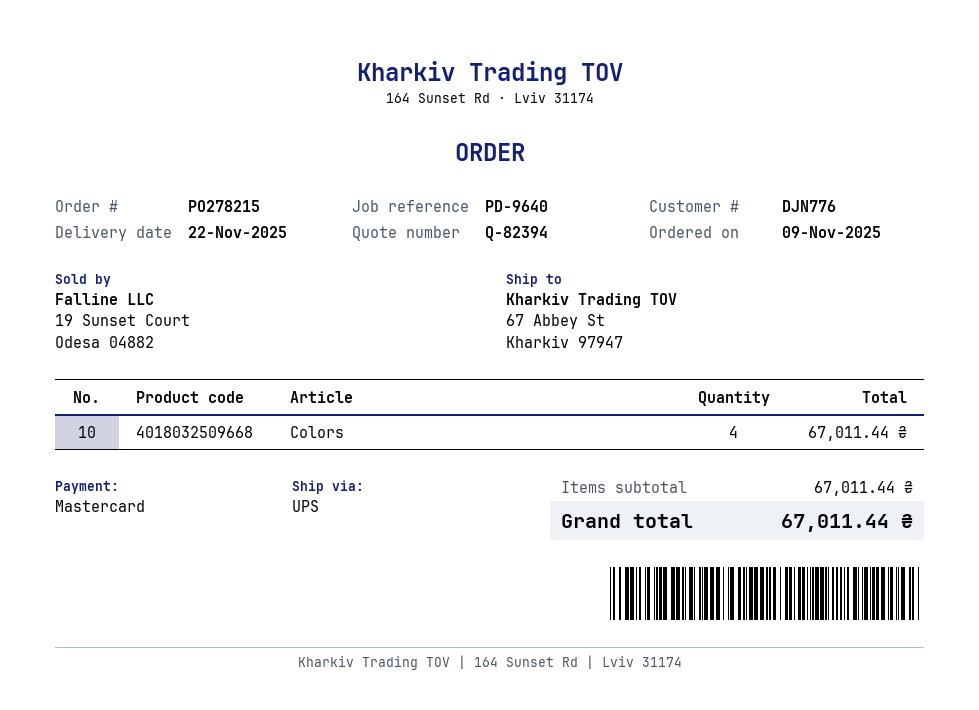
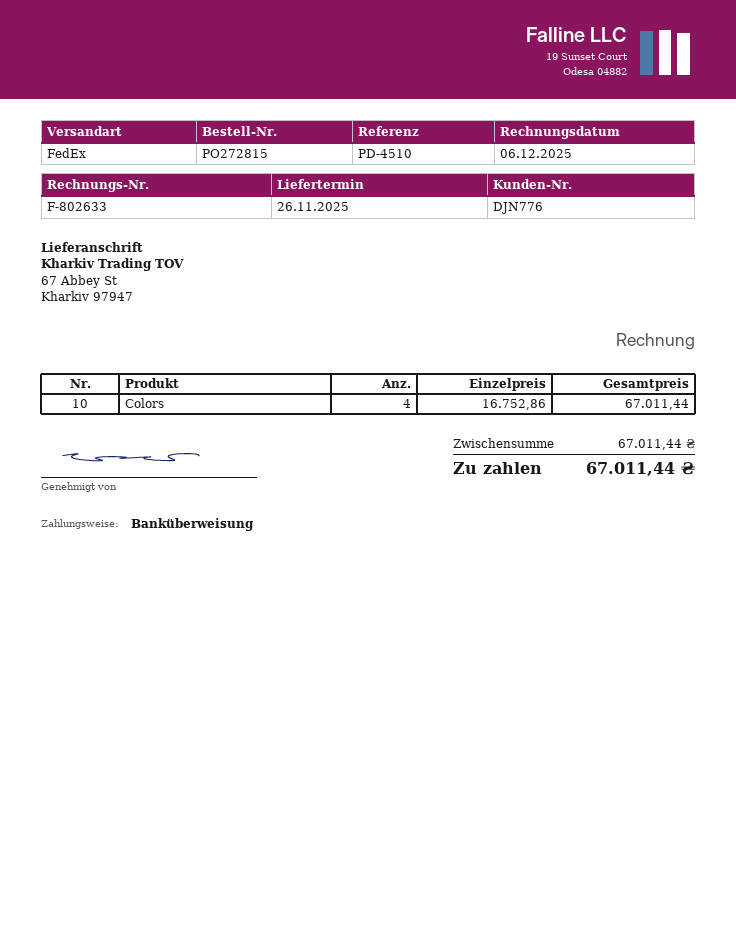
order number: PO278215 -> PO272815
delivery date: 2025-11-22 -> 2025-11-26
reference: PD-9640 -> PD-4510
payment method: Mastercard -> bank transfer
shipping method: UPS -> FedEx

